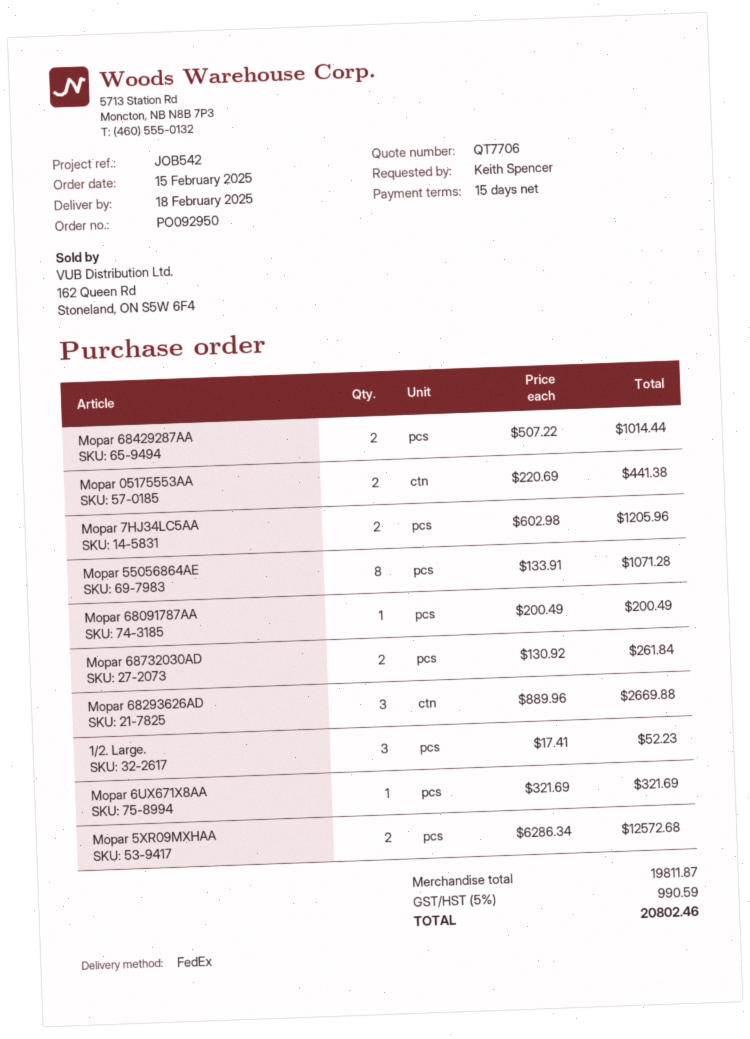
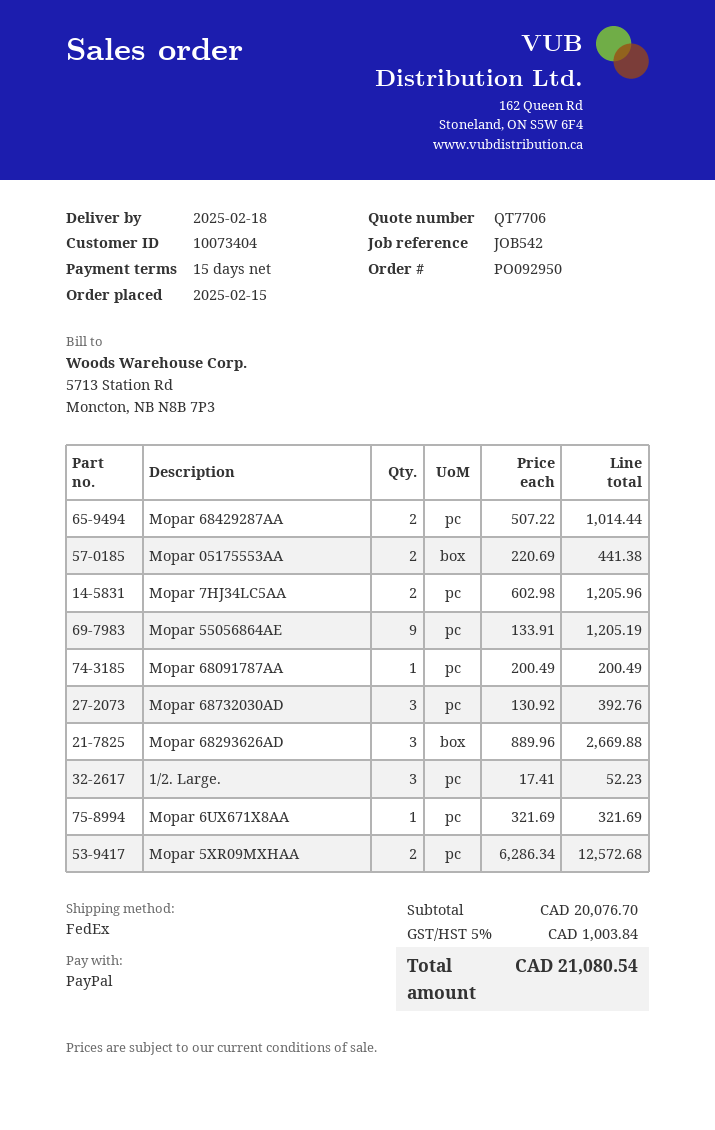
Mopar 55056864AE: 8 x 133.91 = 1071.28 -> 9 x 133.91 = 1205.19
Mopar 68732030AD: 2 x 130.92 = 261.84 -> 3 x 130.92 = 392.76
subtotal: 19811.87 -> 20076.70
tax: 5% = 990.59 -> 5% = 1003.84
total: 20802.46 -> 21080.54

